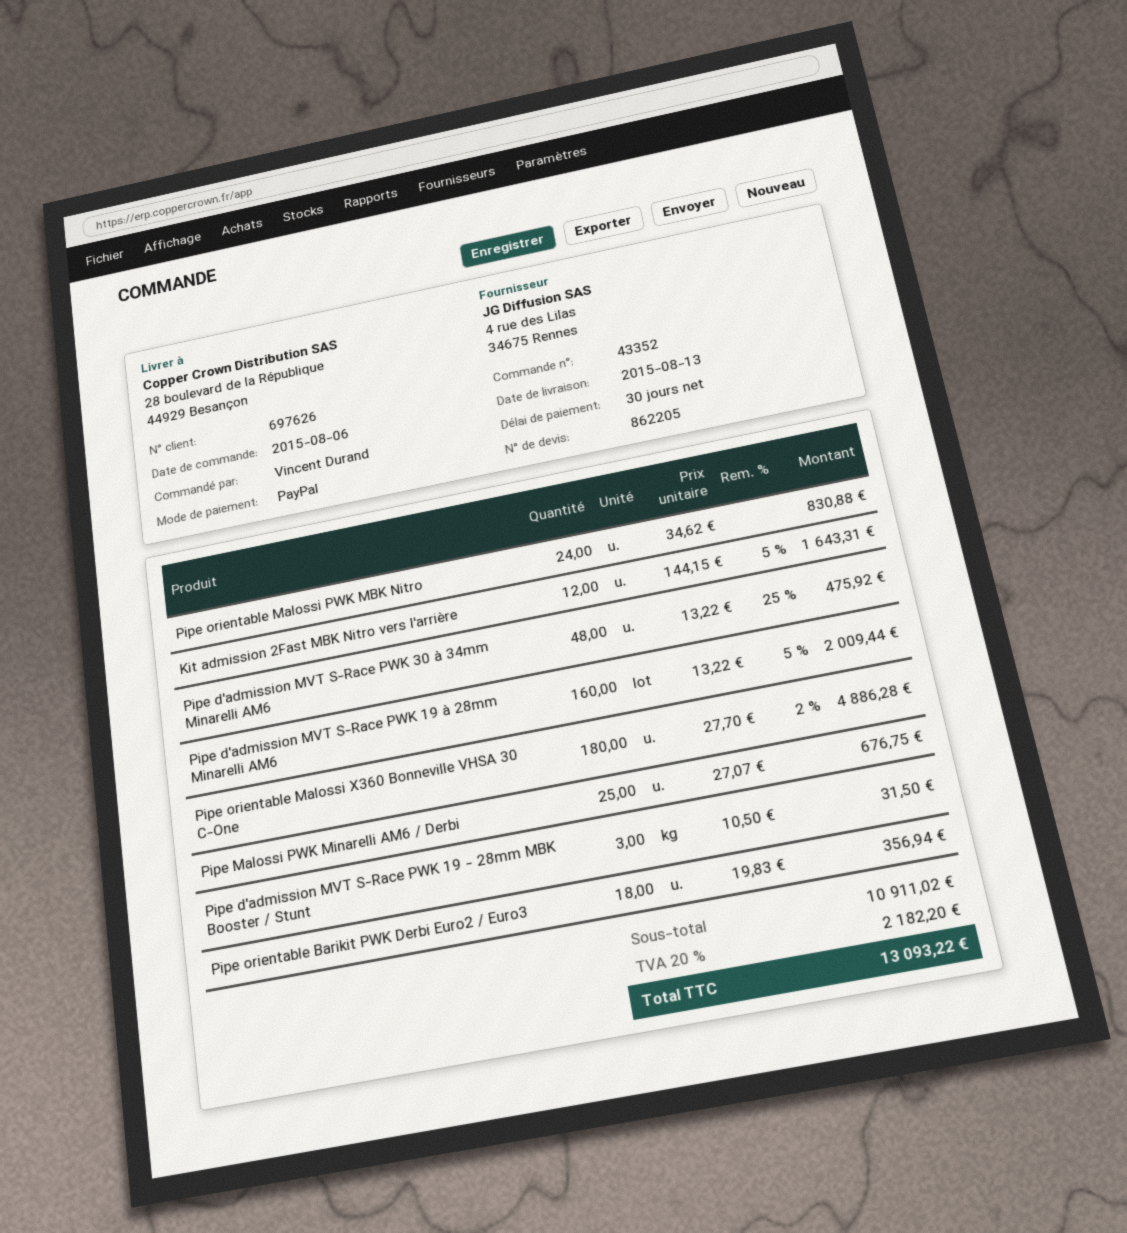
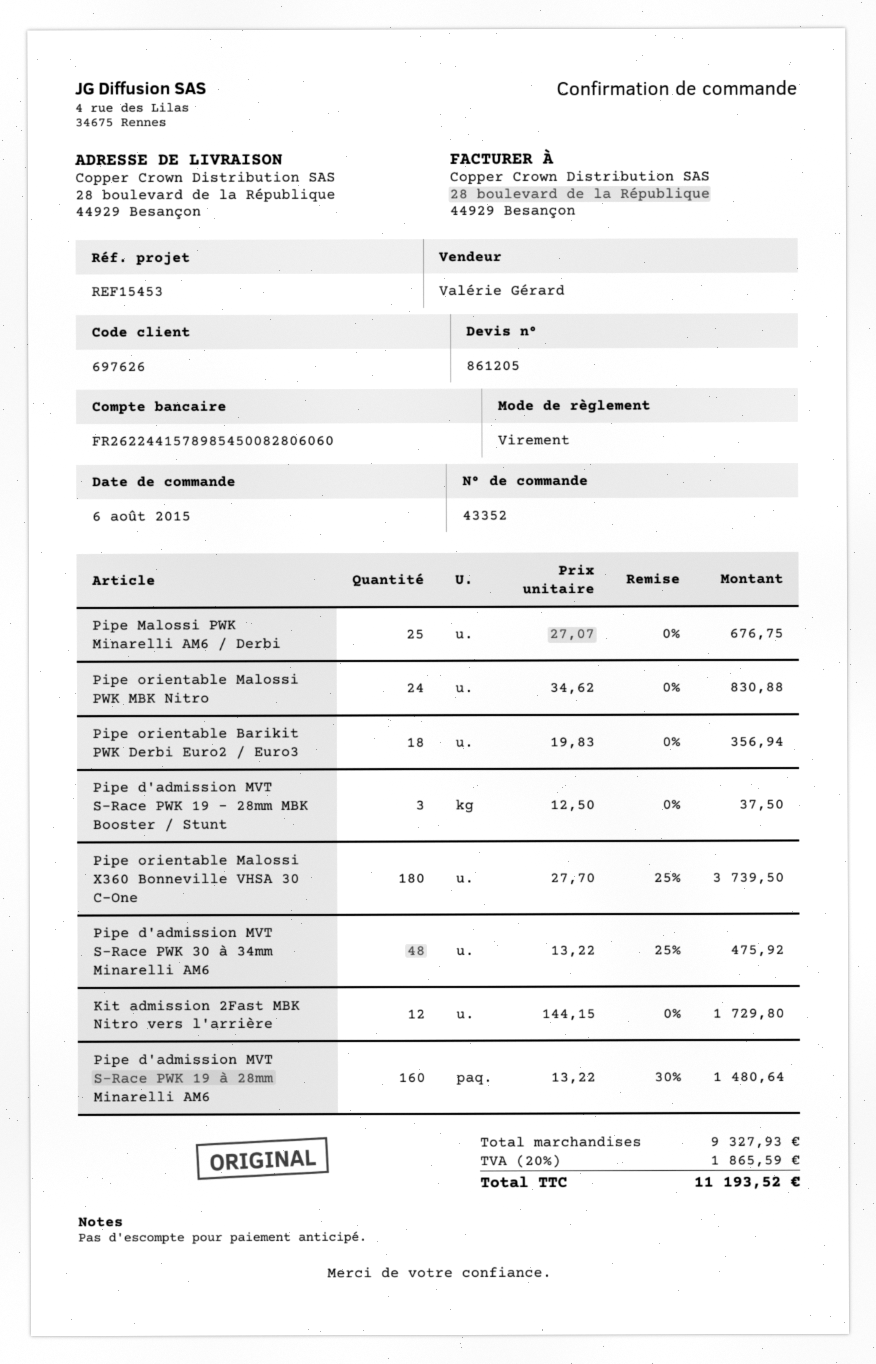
quote number: 862205 -> 861205
payment method: PayPal -> bank transfer
Kit admission 2Fast MBK Nitro vers l'arrière: 12 x 144.15 - 5% = 1643.31 -> 12 x 144.15 = 1729.80
Pipe d'admission MVT S-Race PWK 19 à 28mm Minarelli AM6: 160 x 13.22 - 5% = 2009.44 -> 160 x 13.22 - 30% = 1480.64
Pipe orientable Malossi X360 Bonneville VHSA 30 C-One: 180 x 27.70 - 2% = 4886.28 -> 180 x 27.70 - 25% = 3739.50
Pipe d'admission MVT S-Race PWK 19 - 28mm MBK Booster / Stunt: 3 x 10.50 = 31.50 -> 3 x 12.50 = 37.50
subtotal: 10911.02 -> 9327.93
tax: 20% = 2182.20 -> 20% = 1865.59
total: 13093.22 -> 11193.52

